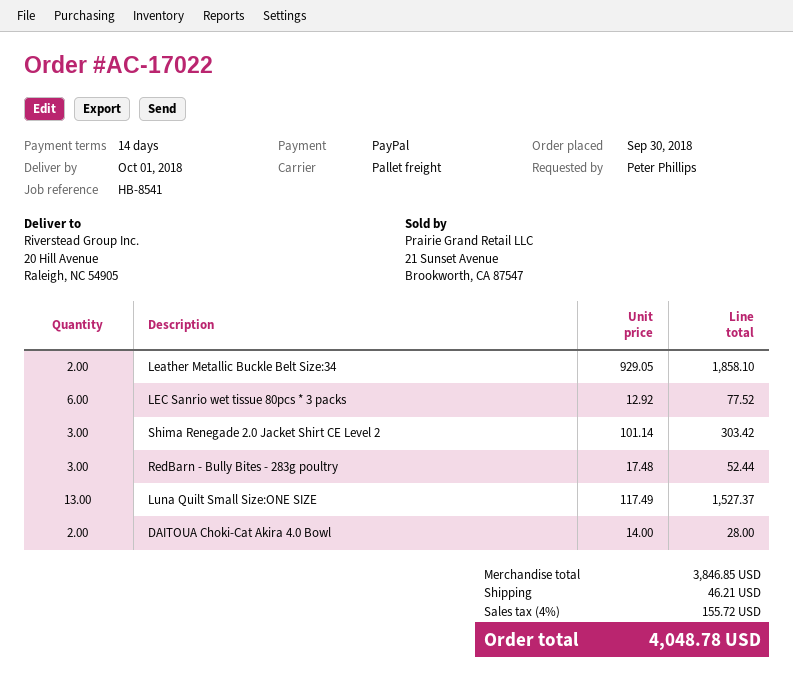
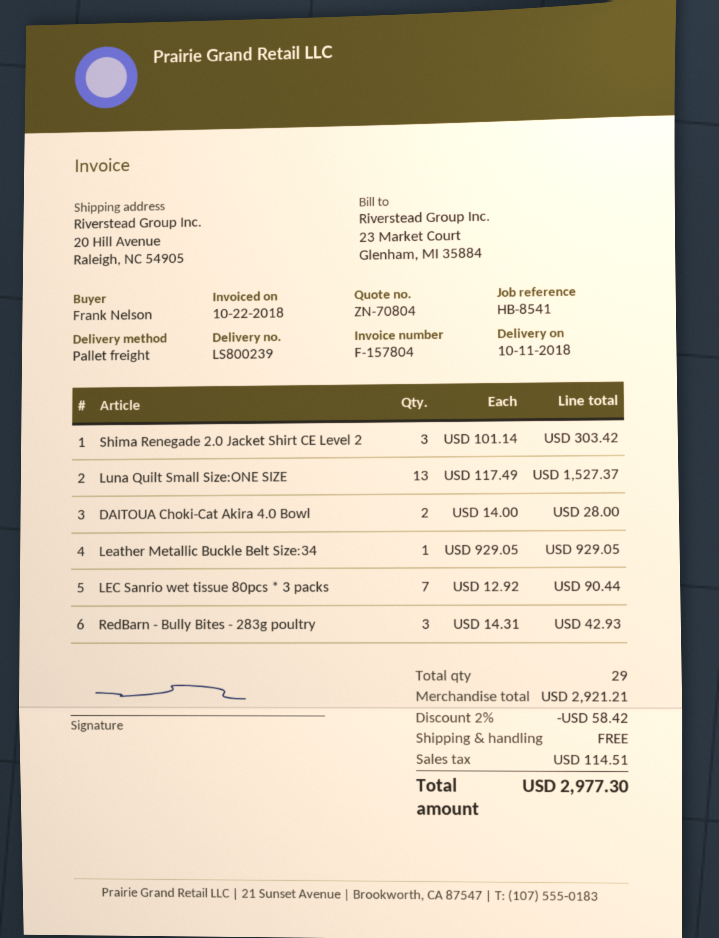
delivery date: 2018-10-01 -> 2018-10-11
ordered by: Peter Phillips -> Frank Nelson
Leather Metallic Buckle Belt Size:34: 2 x 929.05 = 1858.10 -> 1 x 929.05 = 929.05
LEC Sanrio wet tissue 80pcs * 3 packs: 6 x 12.92 = 77.52 -> 7 x 12.92 = 90.44
RedBarn - Bully Bites - 283g poultry: 3 x 17.48 = 52.44 -> 3 x 14.31 = 42.93
subtotal: 3846.85 -> 2921.21
discount: none -> 2% = 58.42
shipping: 46.21 -> 0.00
tax: 155.72 -> 114.51
total: 4048.78 -> 2977.30

